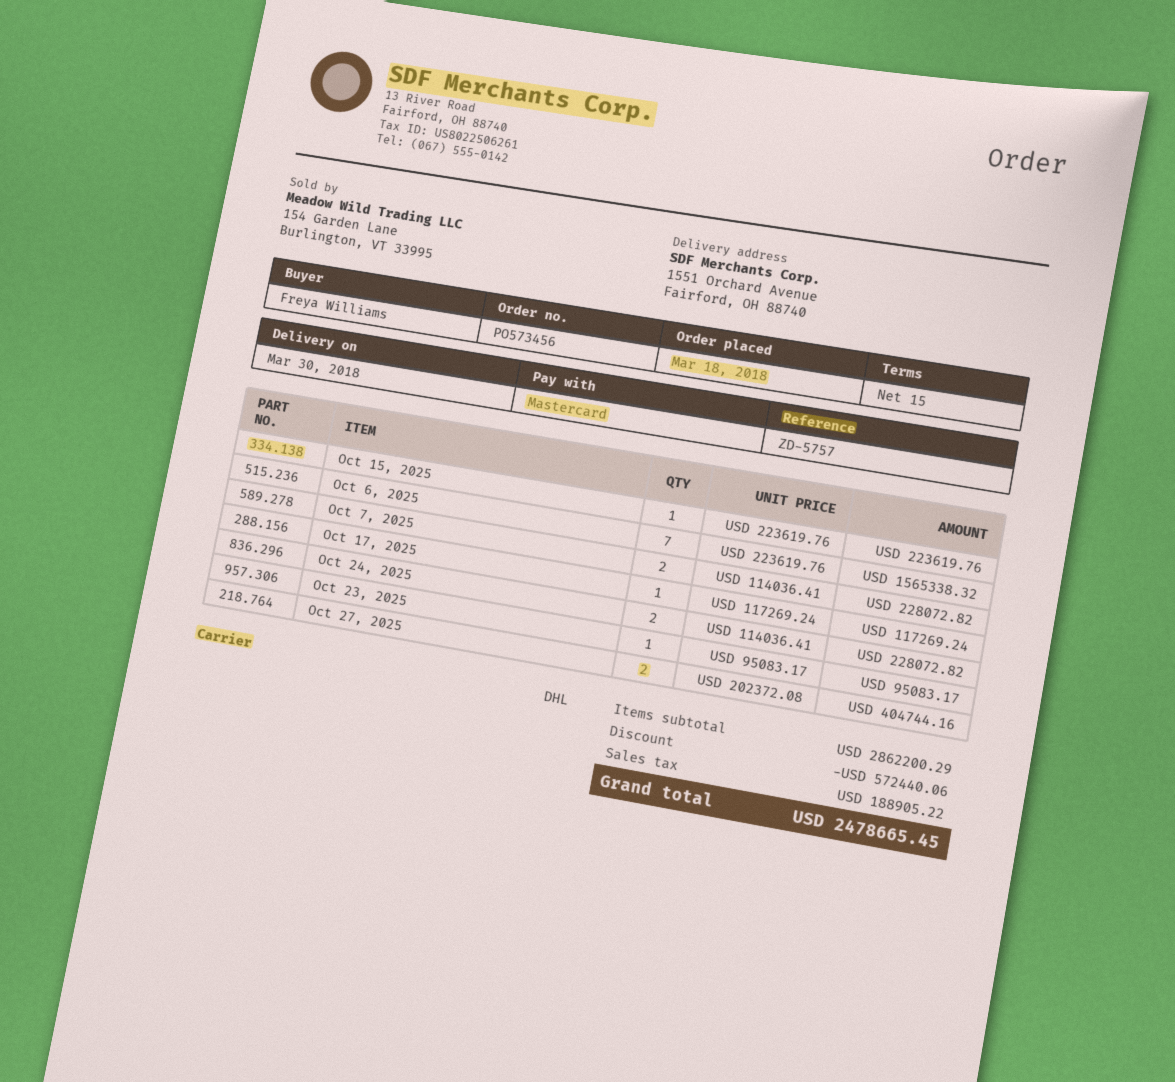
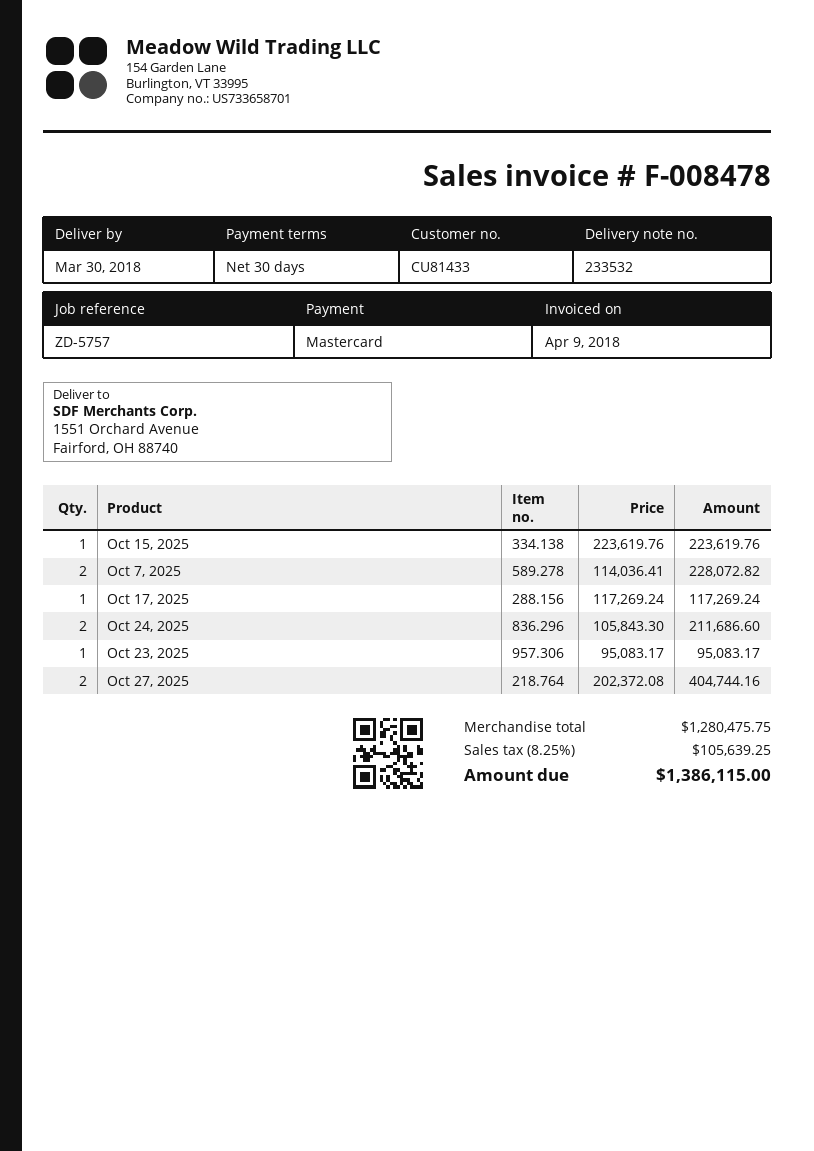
payment terms: 15 days -> 30 days
Oct 6, 2025: 7 x 223619.76 = 1565338.32 -> none
Oct 24, 2025: 2 x 114036.41 = 228072.82 -> 2 x 105843.30 = 211686.60
subtotal: 2862200.29 -> 1280475.75
discount: 572440.06 -> none
tax: 188905.22 -> 105639.25
total: 2478665.45 -> 1386115.00

